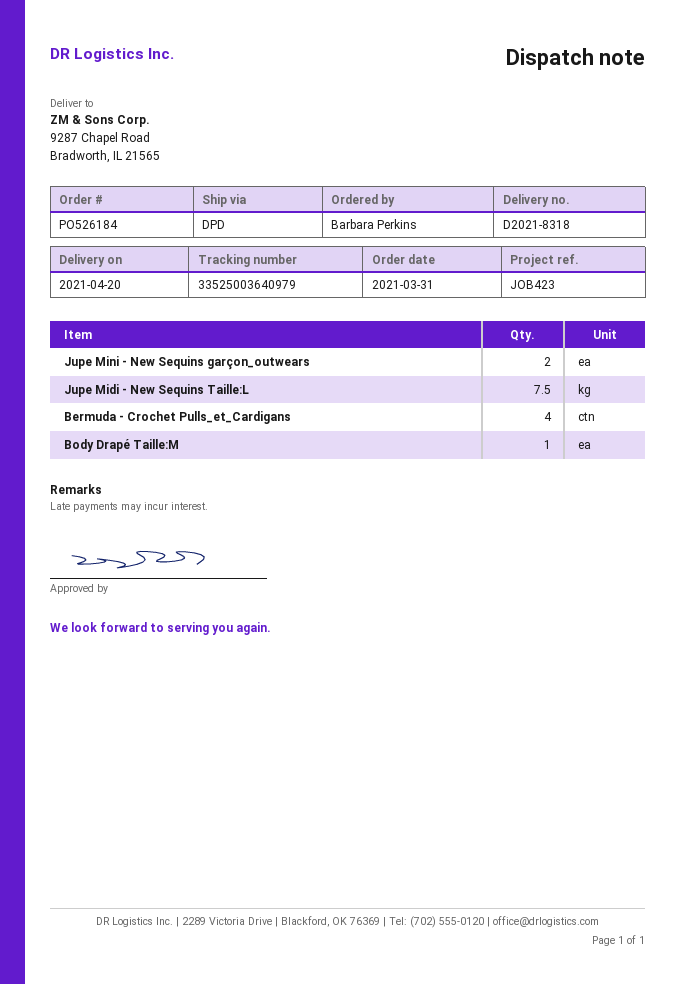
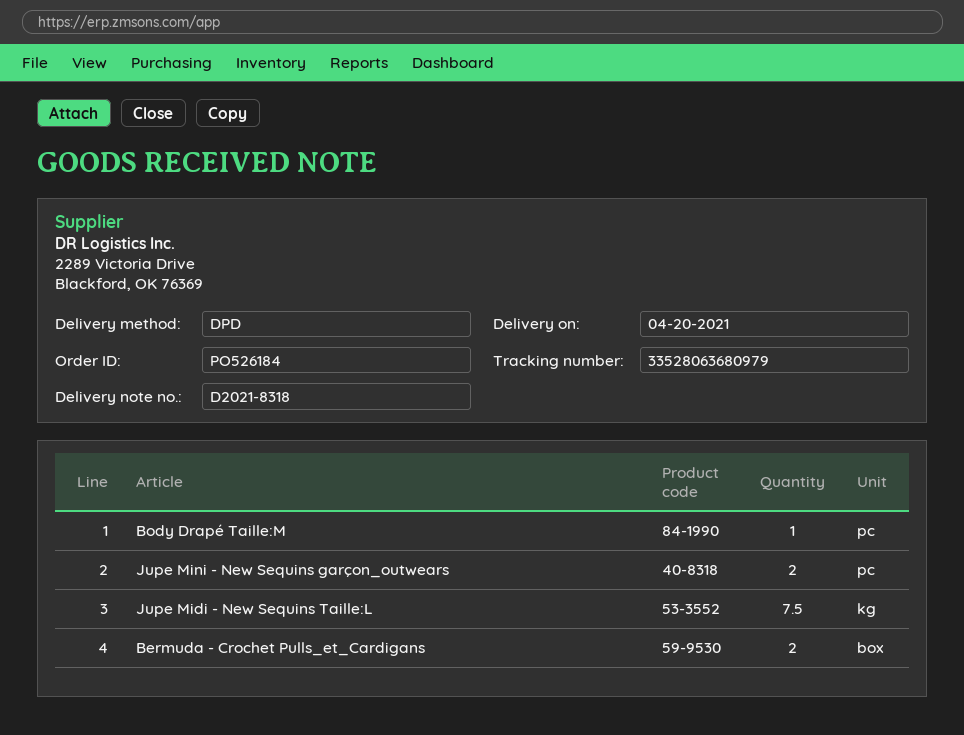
tracking number: 33525003640979 -> 33528063680979
Bermuda - Crochet Pulls_et_Cardigans: 4 -> 2

